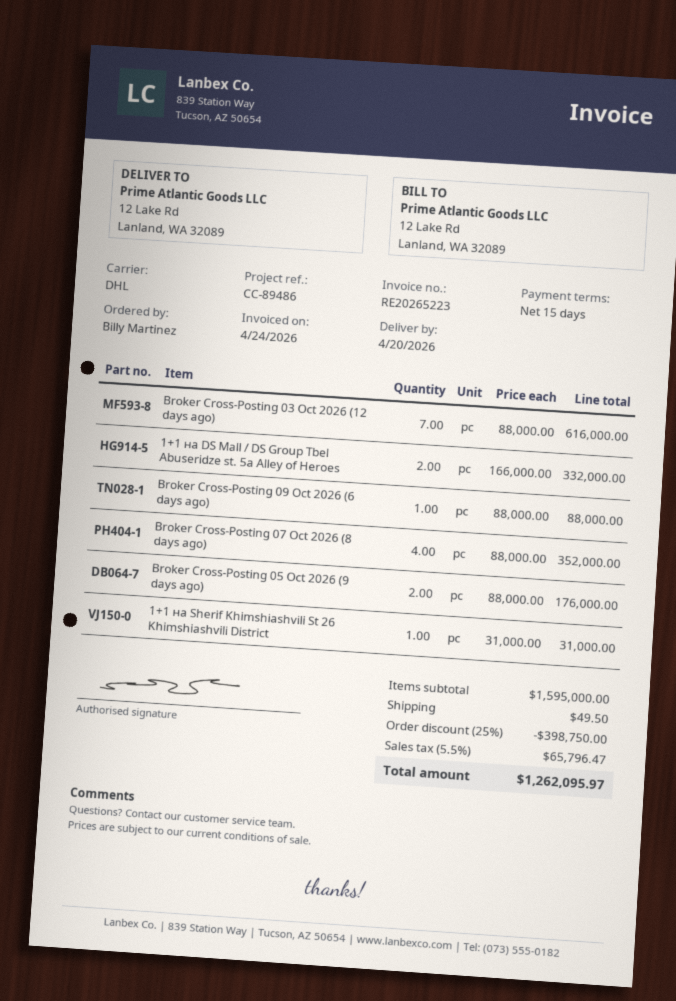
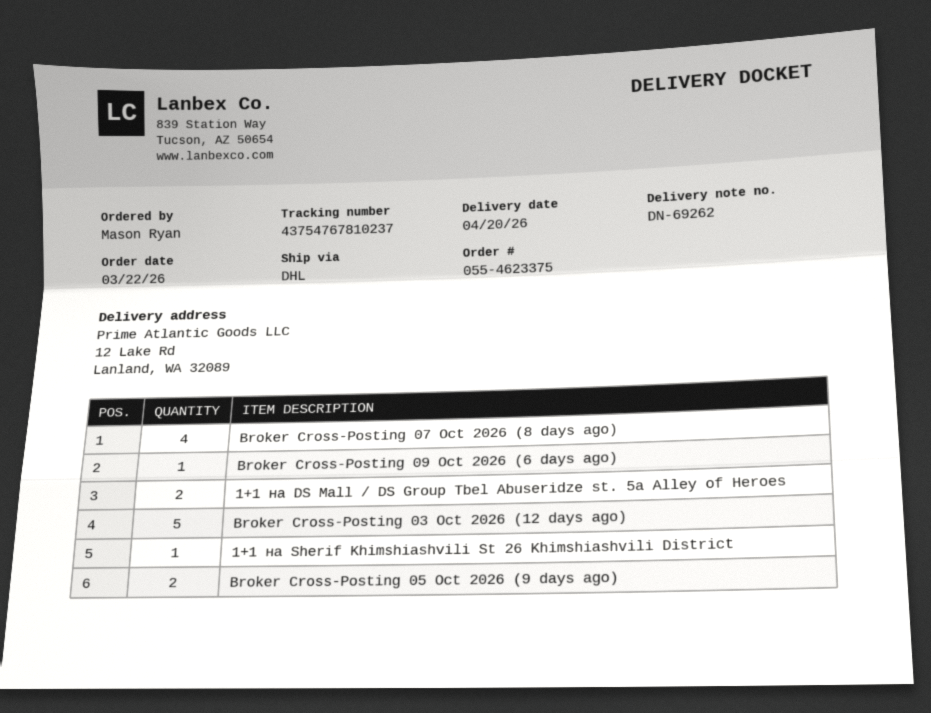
ordered by: Billy Martinez -> Mason Ryan
Broker Cross-Posting 03 Oct 2026 (12 days ago): 7 -> 5

